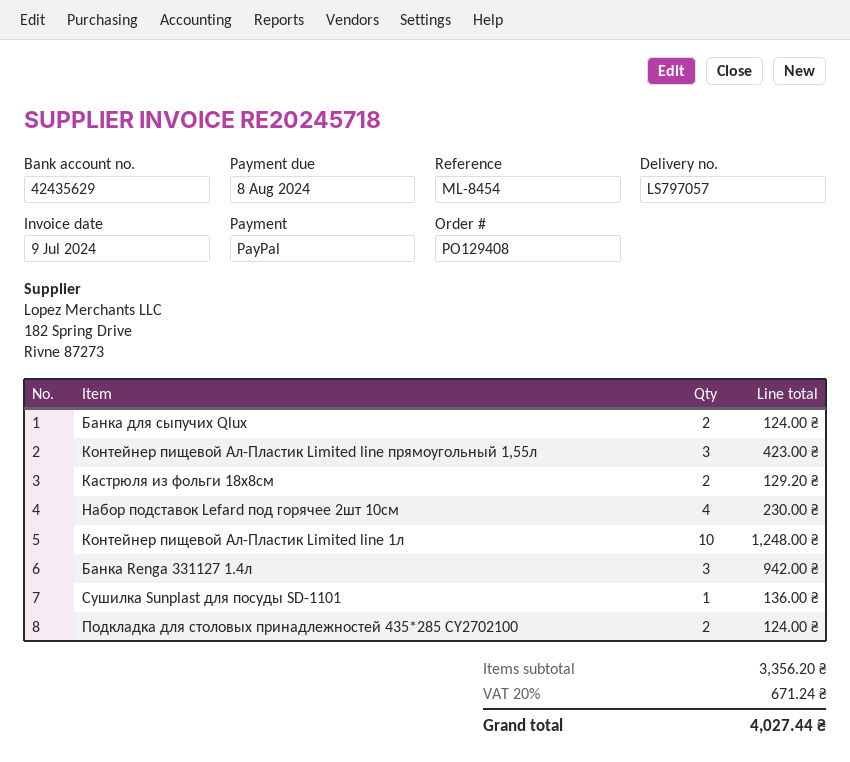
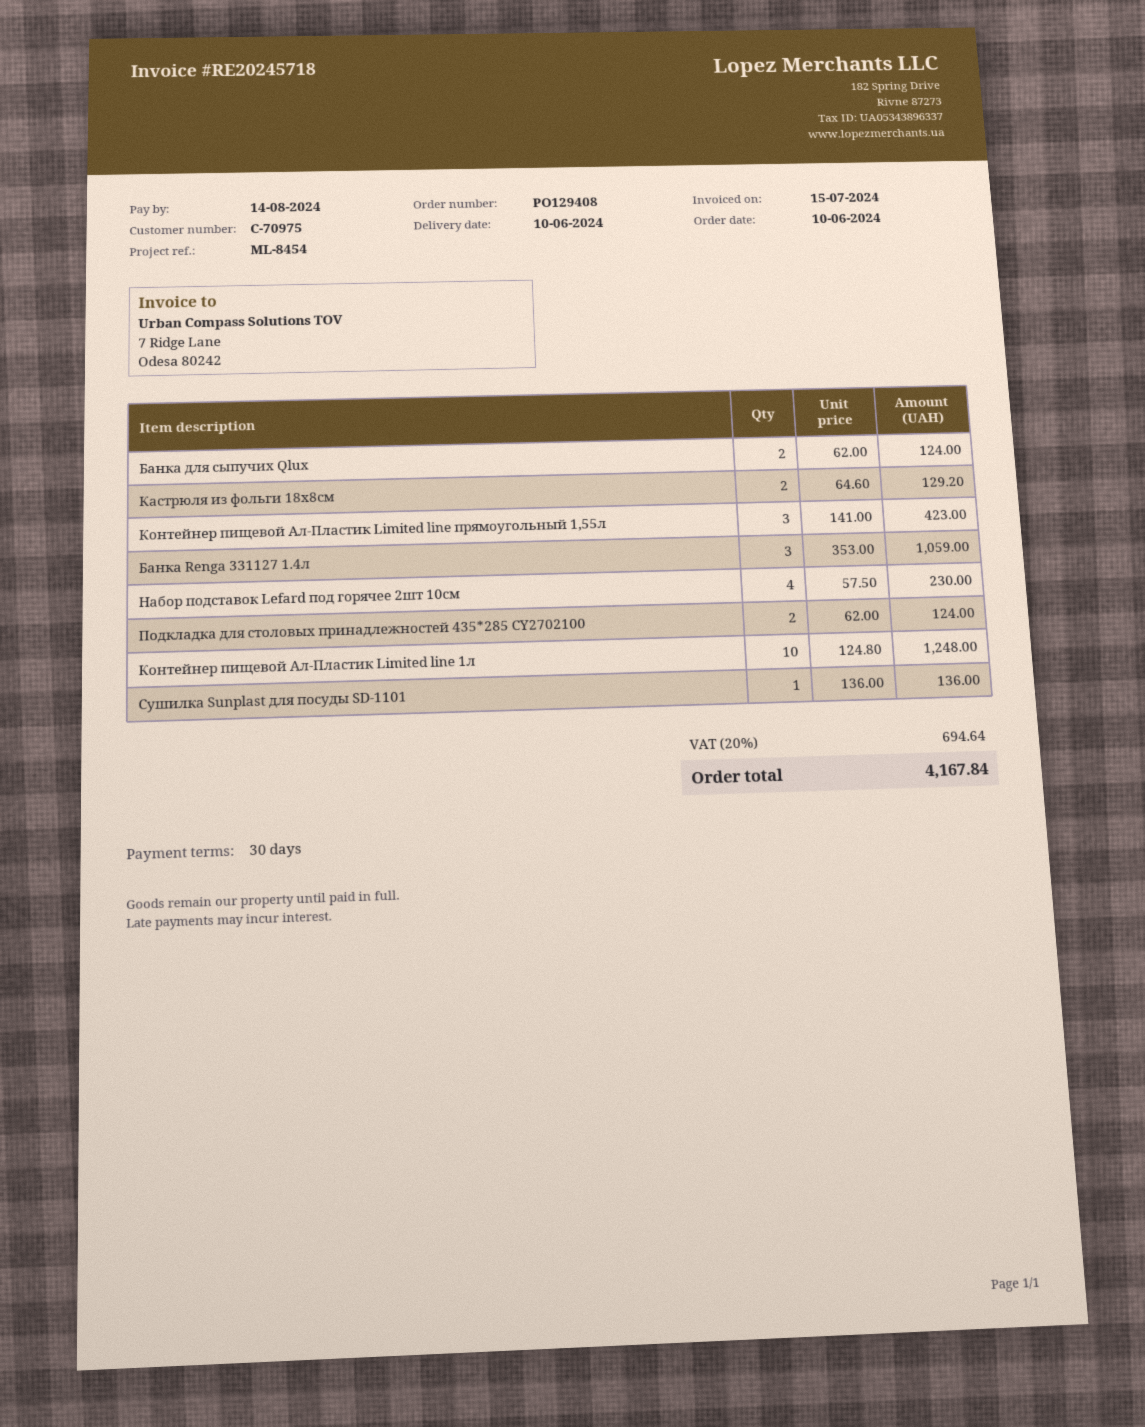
invoice date: 2024-07-09 -> 2024-07-15
due date: 2024-08-08 -> 2024-08-14
Банка Renga 331127 1.4л: 3 for 942.00 -> 3 for 1059.00
tax: 20% = 671.24 -> 20% = 694.64
total: 4027.44 -> 4167.84

